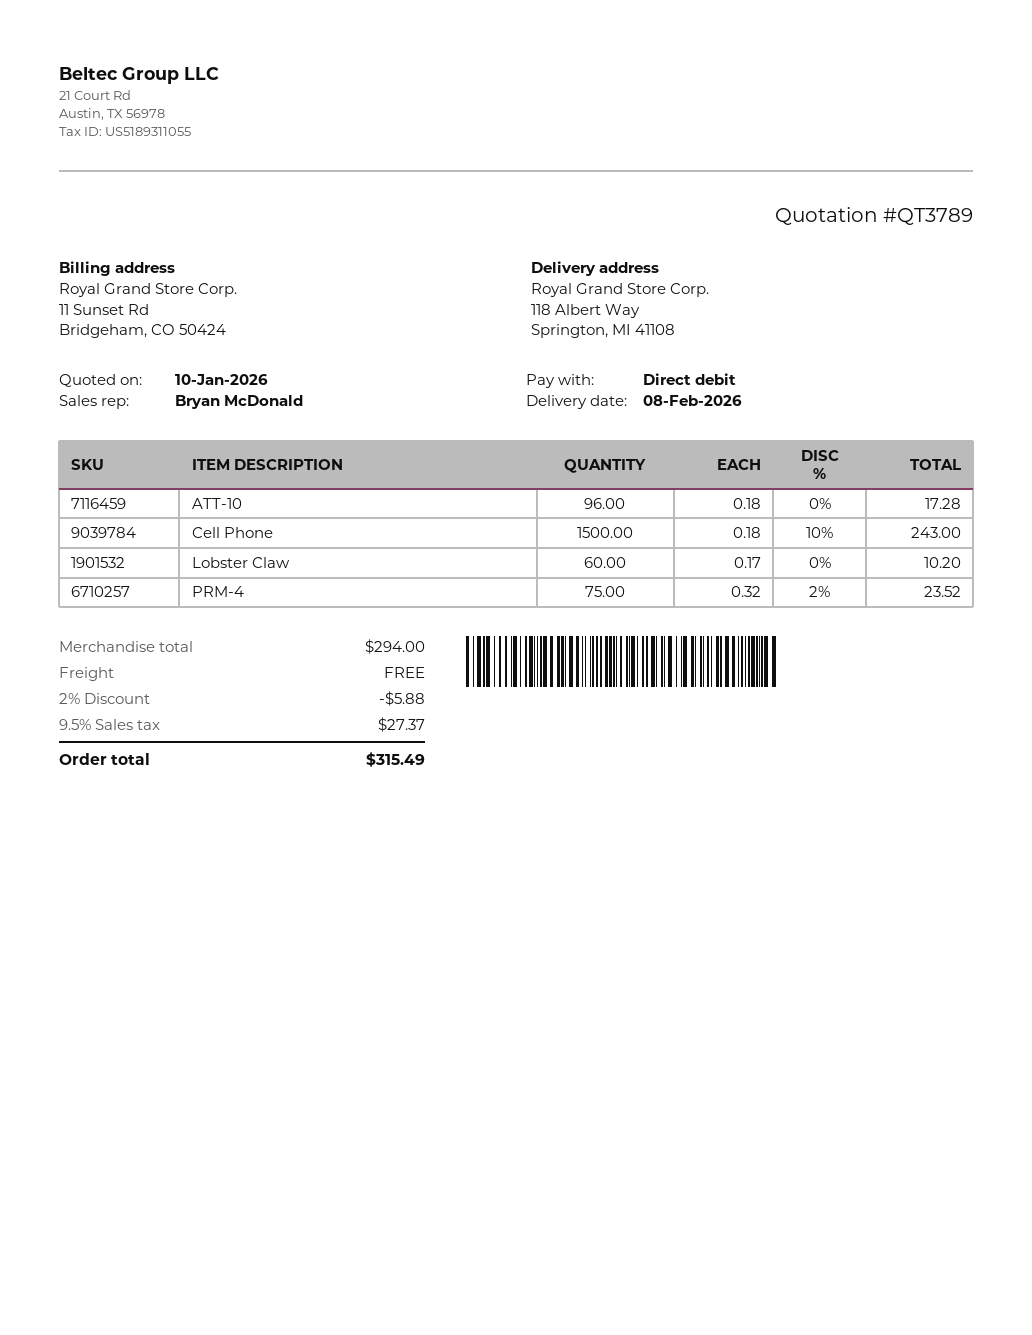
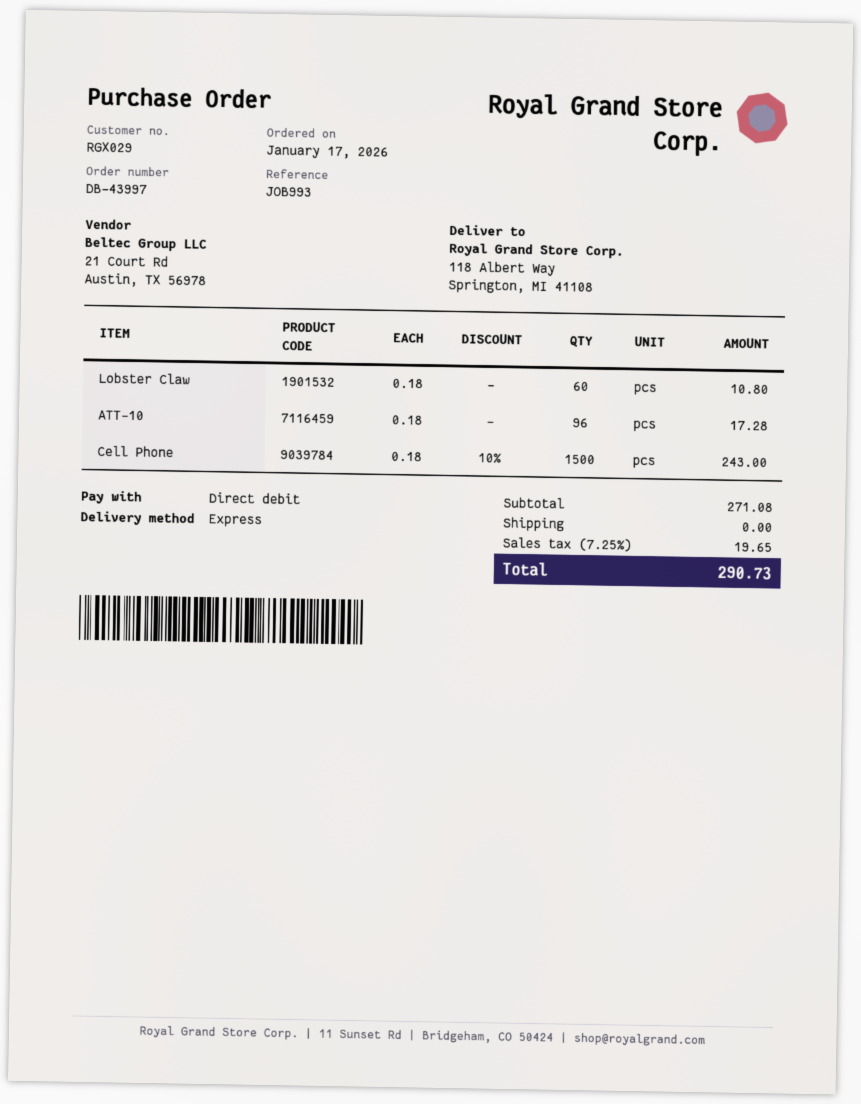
Lobster Claw: 60 x 0.17 = 10.20 -> 60 x 0.18 = 10.80
PRM-4: 75 x 0.32 - 2% = 23.52 -> none
subtotal: 294.00 -> 271.08
discount: 2% = 5.88 -> none
tax: 9.5% = 27.37 -> 7.25% = 19.65
total: 315.49 -> 290.73

